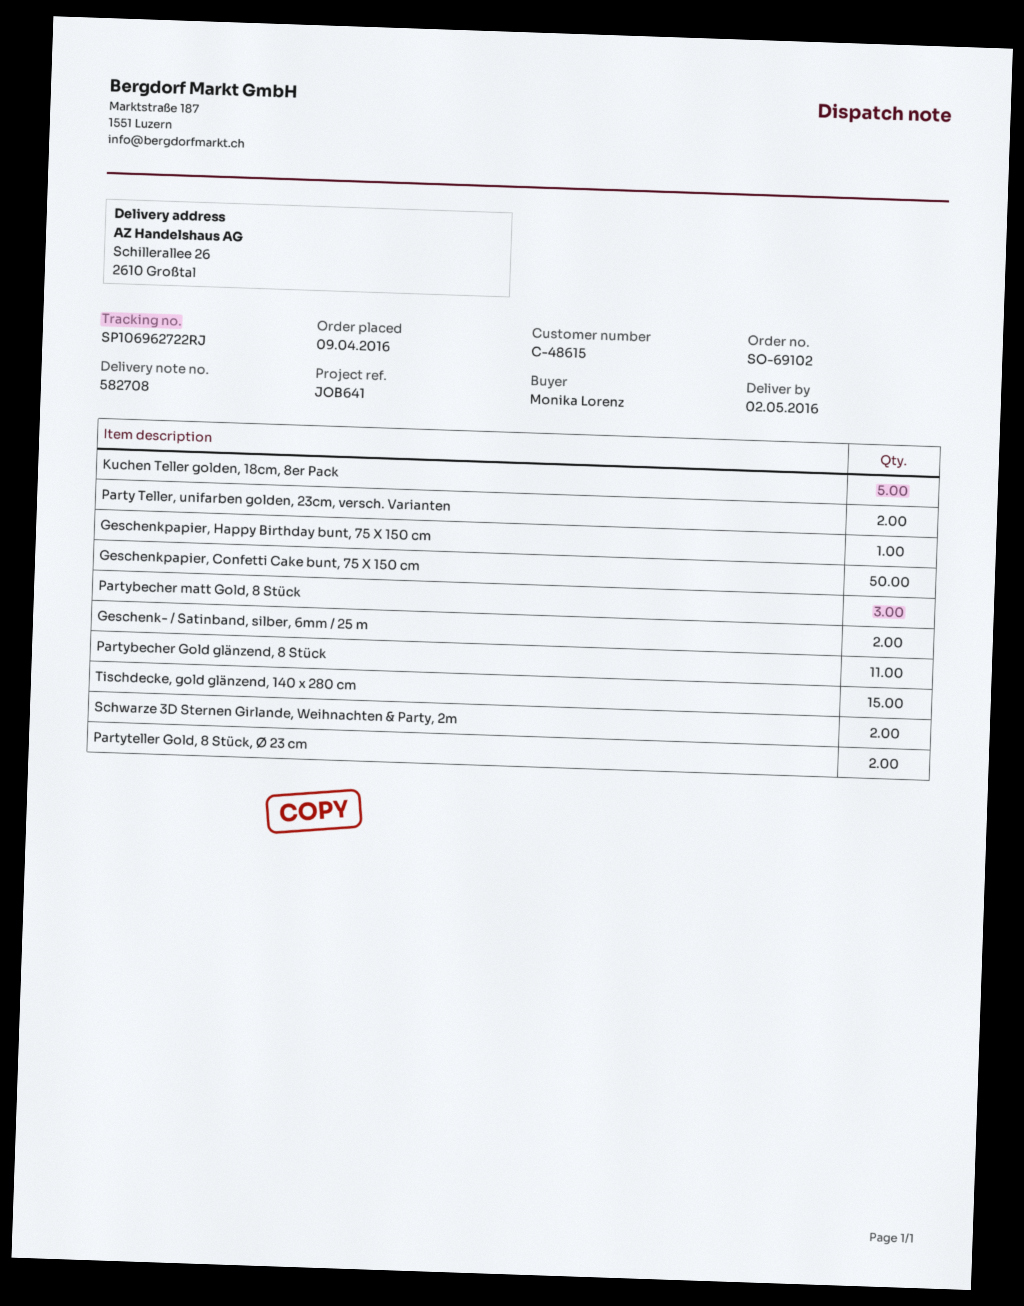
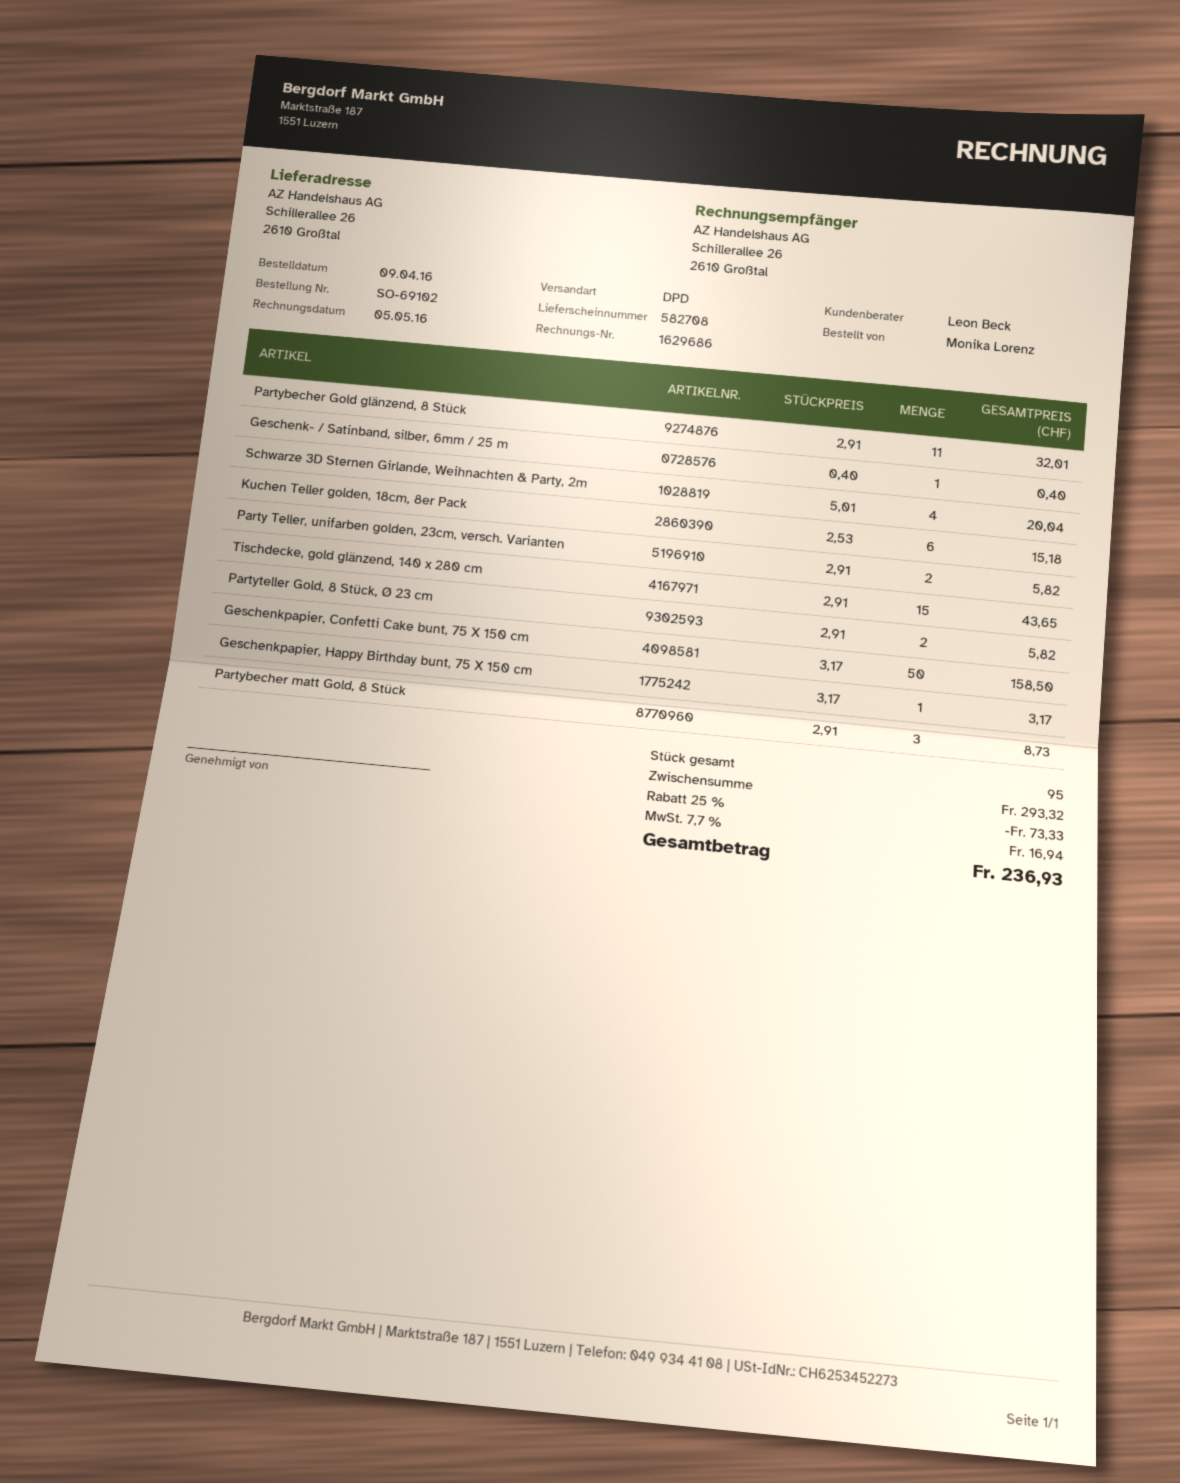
Kuchen Teller golden, 18cm, 8er Pack: 5 -> 6
Geschenk- / Satinband, silber, 6mm / 25 m: 2 -> 1
Schwarze 3D Sternen Girlande, Weihnachten & Party, 2m: 2 -> 4

